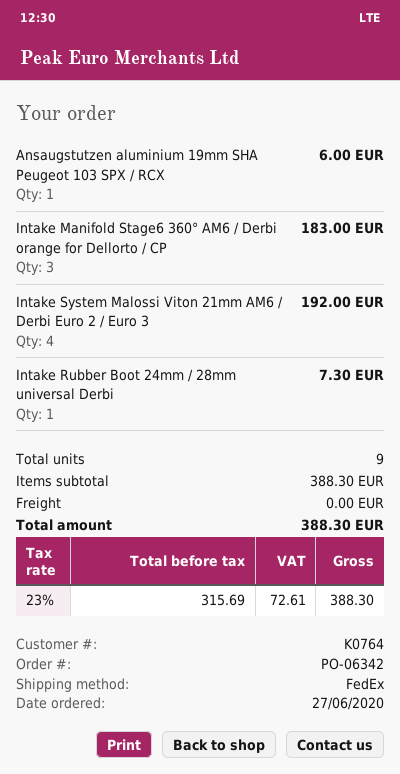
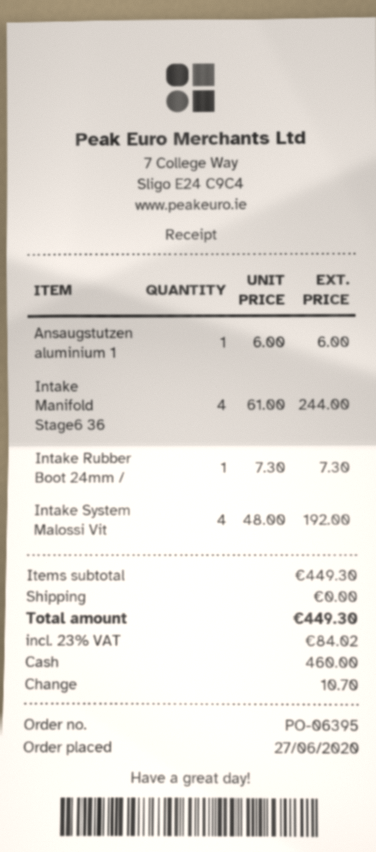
order number: PO-06342 -> PO-06395
Intake Manifold Stage6 360° AM6 / Derbi orange for Dellorto / CP: 3 for 183.00 -> 4 for 244.00
subtotal: 388.30 -> 449.30
tax: 23% = 72.61 -> 23% = 84.02
total: 388.30 -> 449.30

